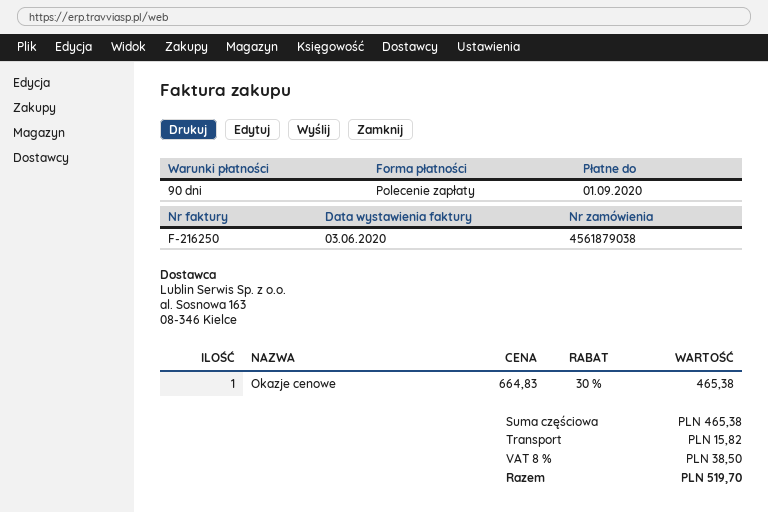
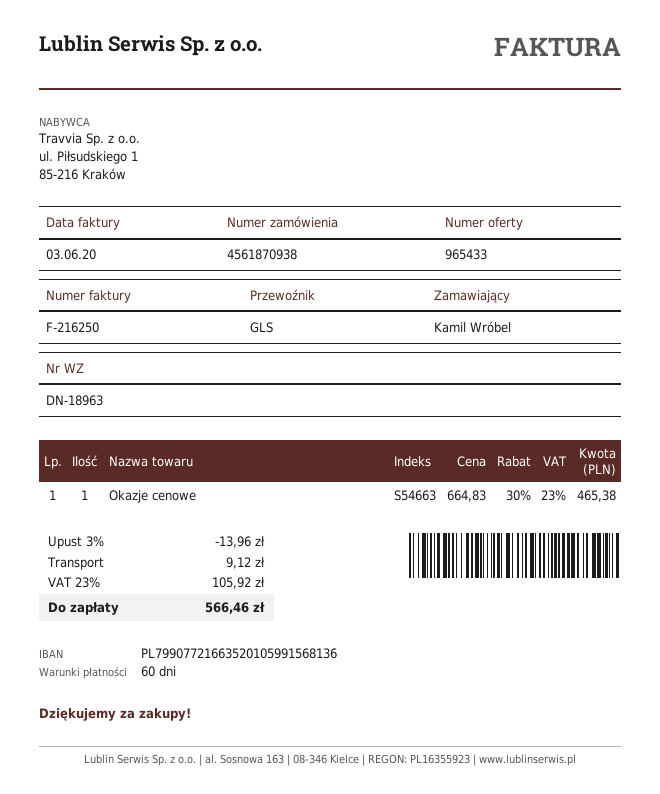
order number: 4561879038 -> 4561870938
payment terms: 90 days -> 60 days
discount: none -> 3% = 13.96
shipping: 15.82 -> 9.12
tax: 8% = 38.50 -> 23% = 105.92
total: 519.70 -> 566.46

